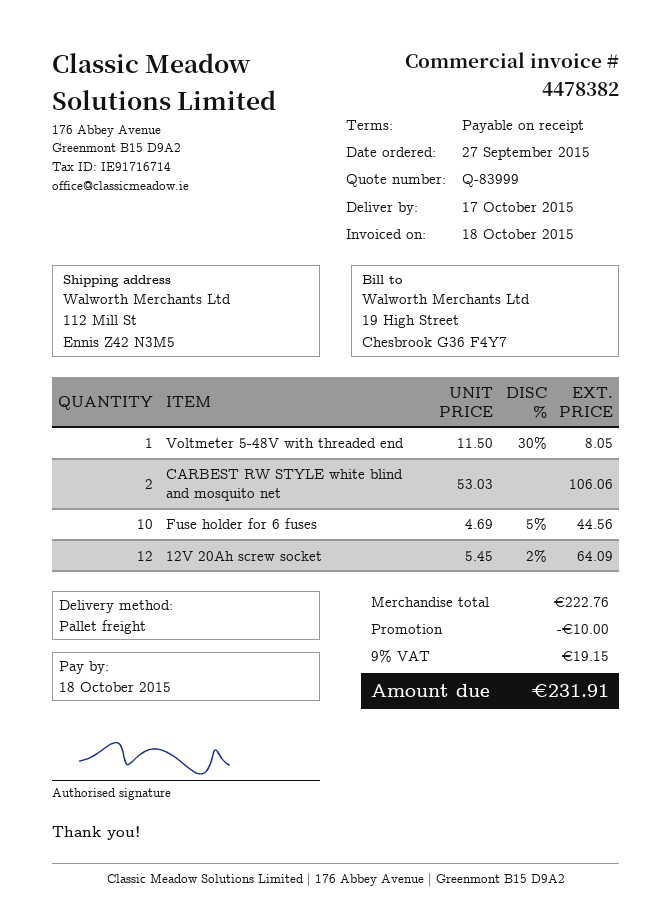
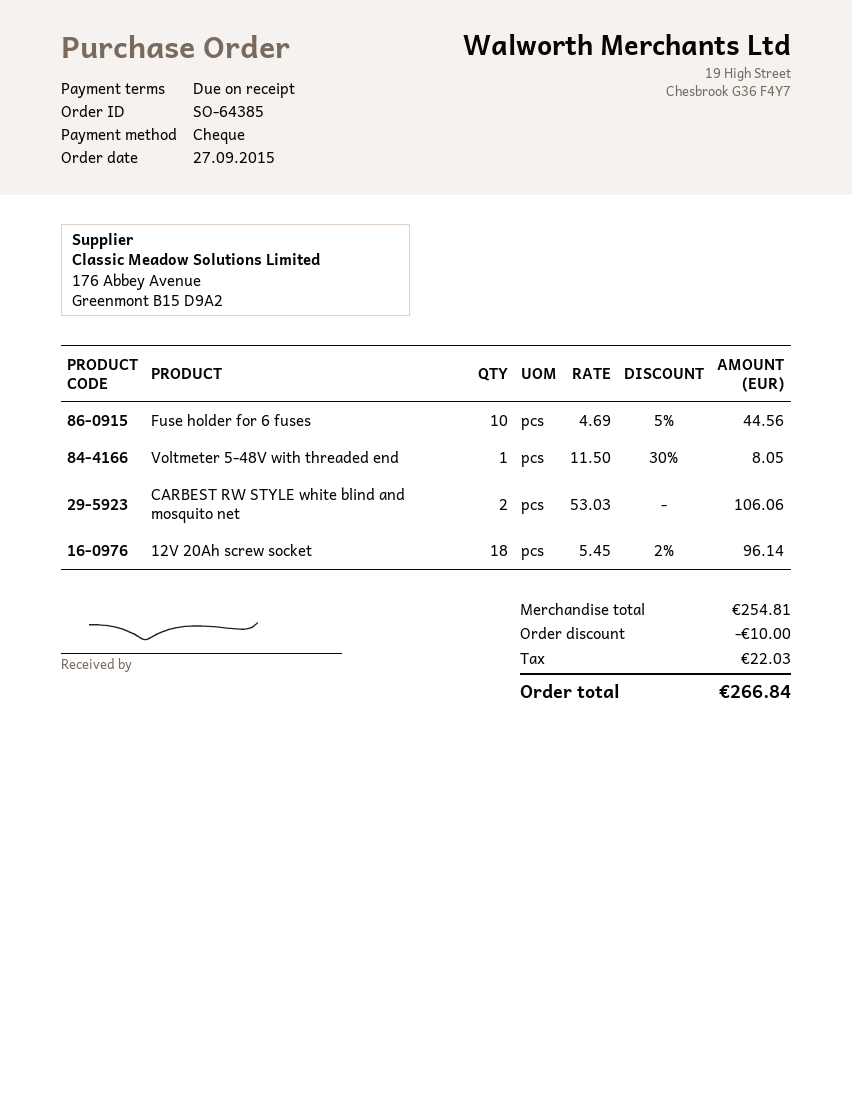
12V 20Ah screw socket: 12 x 5.45 - 2% = 64.09 -> 18 x 5.45 - 2% = 96.14
subtotal: 222.76 -> 254.81
tax: 19.15 -> 22.03
total: 231.91 -> 266.84

